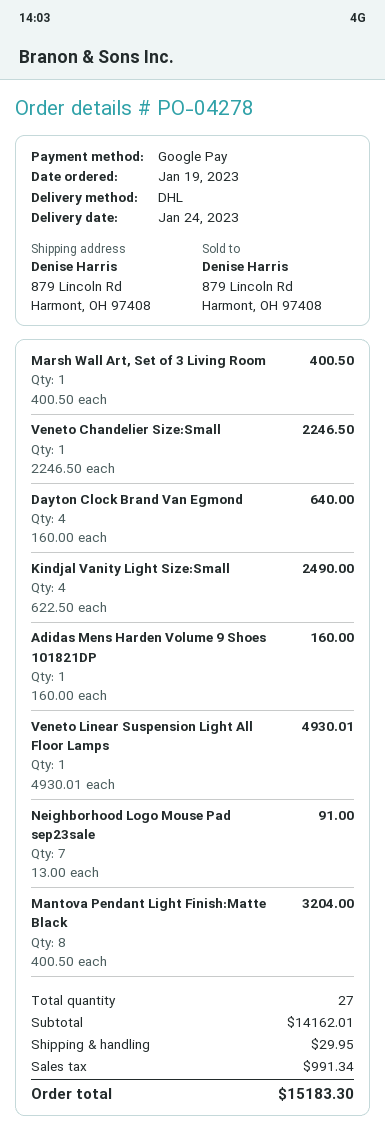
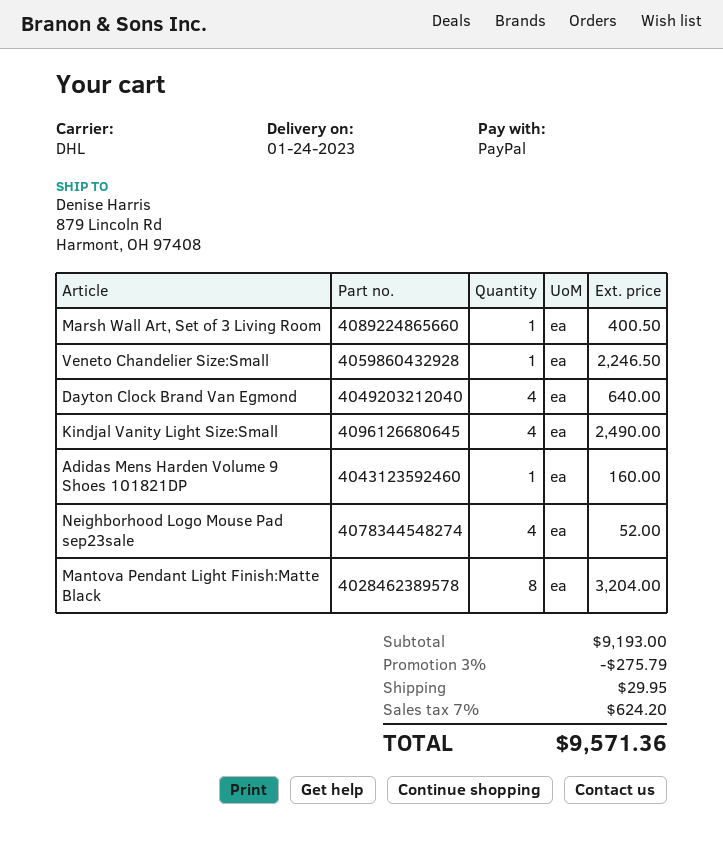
payment method: Google Pay -> PayPal
Veneto Linear Suspension Light All Floor Lamps: 1 for 4930.01 -> none
Neighborhood Logo Mouse Pad sep23sale: 7 for 91.00 -> 4 for 52.00
subtotal: 14162.01 -> 9193.00
discount: none -> 3% = 275.79
tax: 991.34 -> 624.20
total: 15183.30 -> 9571.36

